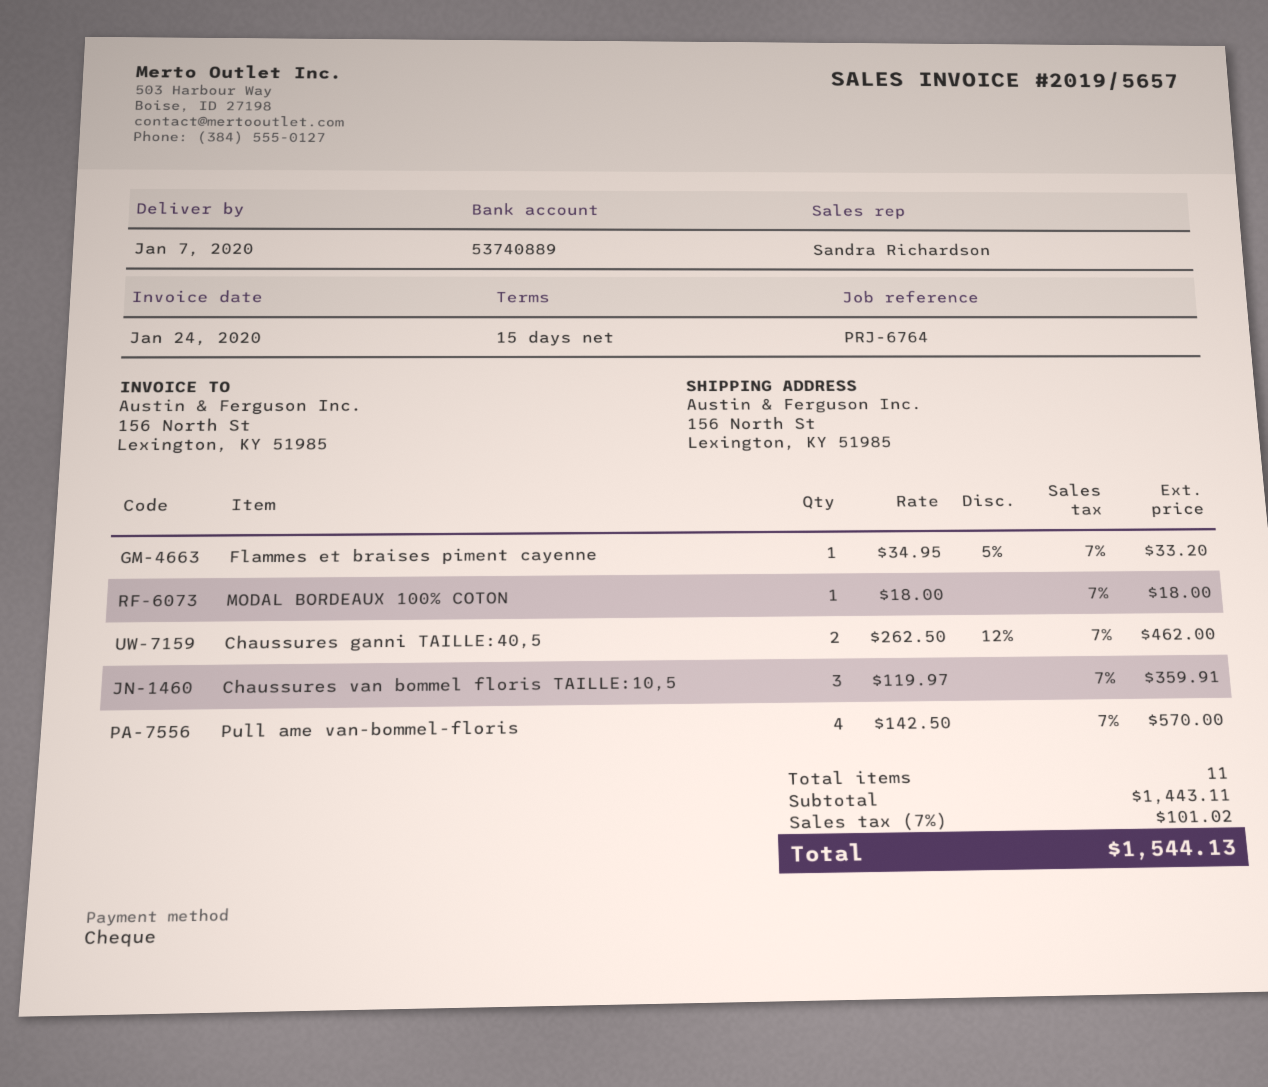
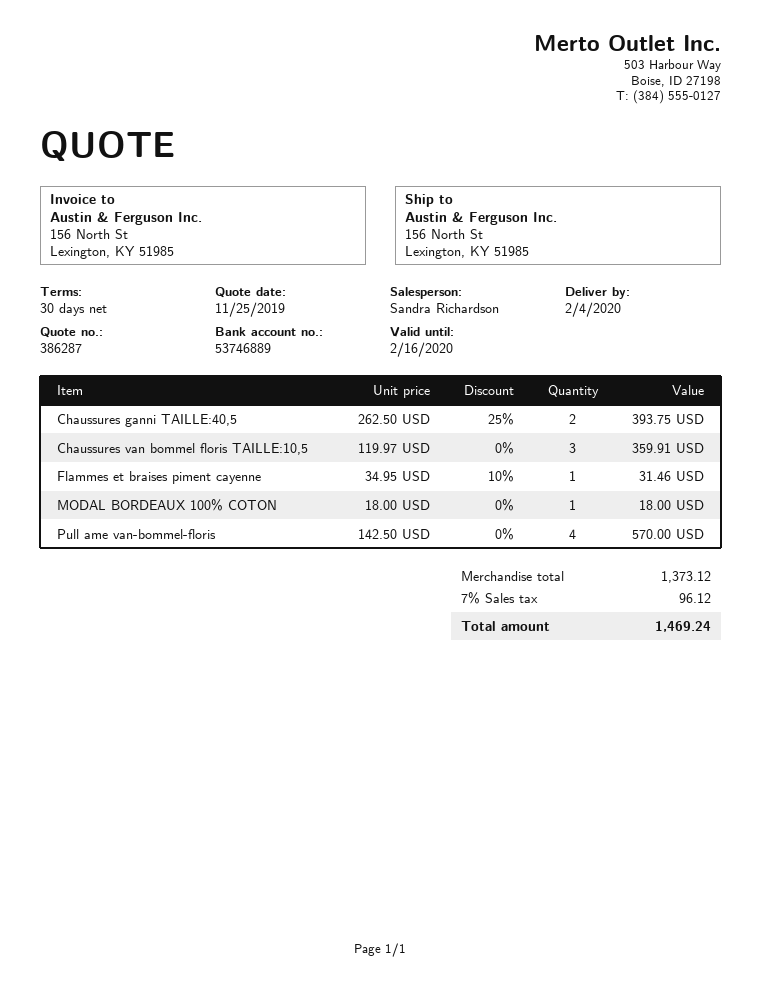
delivery date: 2020-01-07 -> 2020-02-04
payment terms: 15 days -> 30 days
bank account: 53740889 -> 53746889
Flammes et braises piment cayenne: 1 x 34.95 - 5% = 33.20 -> 1 x 34.95 - 10% = 31.46
Chaussures ganni TAILLE:40,5: 2 x 262.50 - 12% = 462.00 -> 2 x 262.50 - 25% = 393.75
subtotal: 1443.11 -> 1373.12
tax: 7% = 101.02 -> 7% = 96.12
total: 1544.13 -> 1469.24

